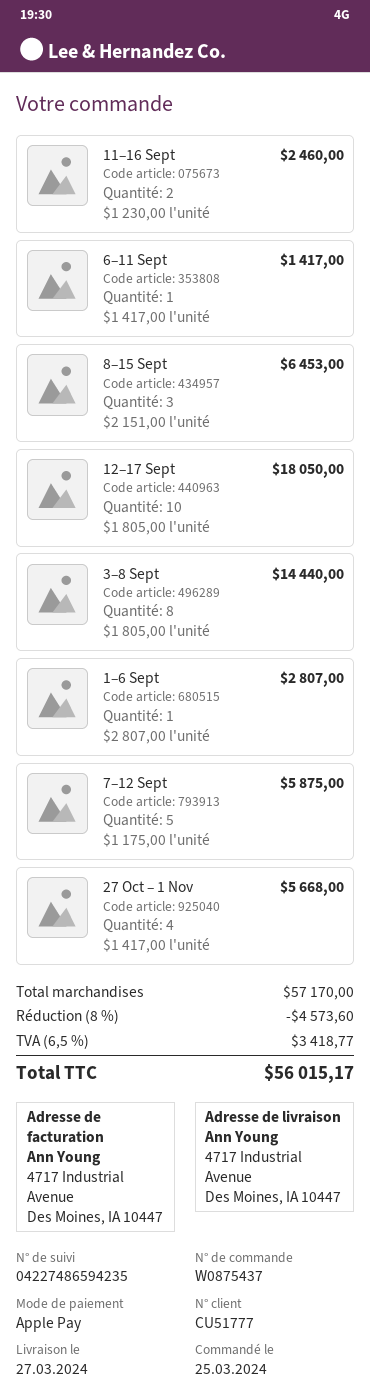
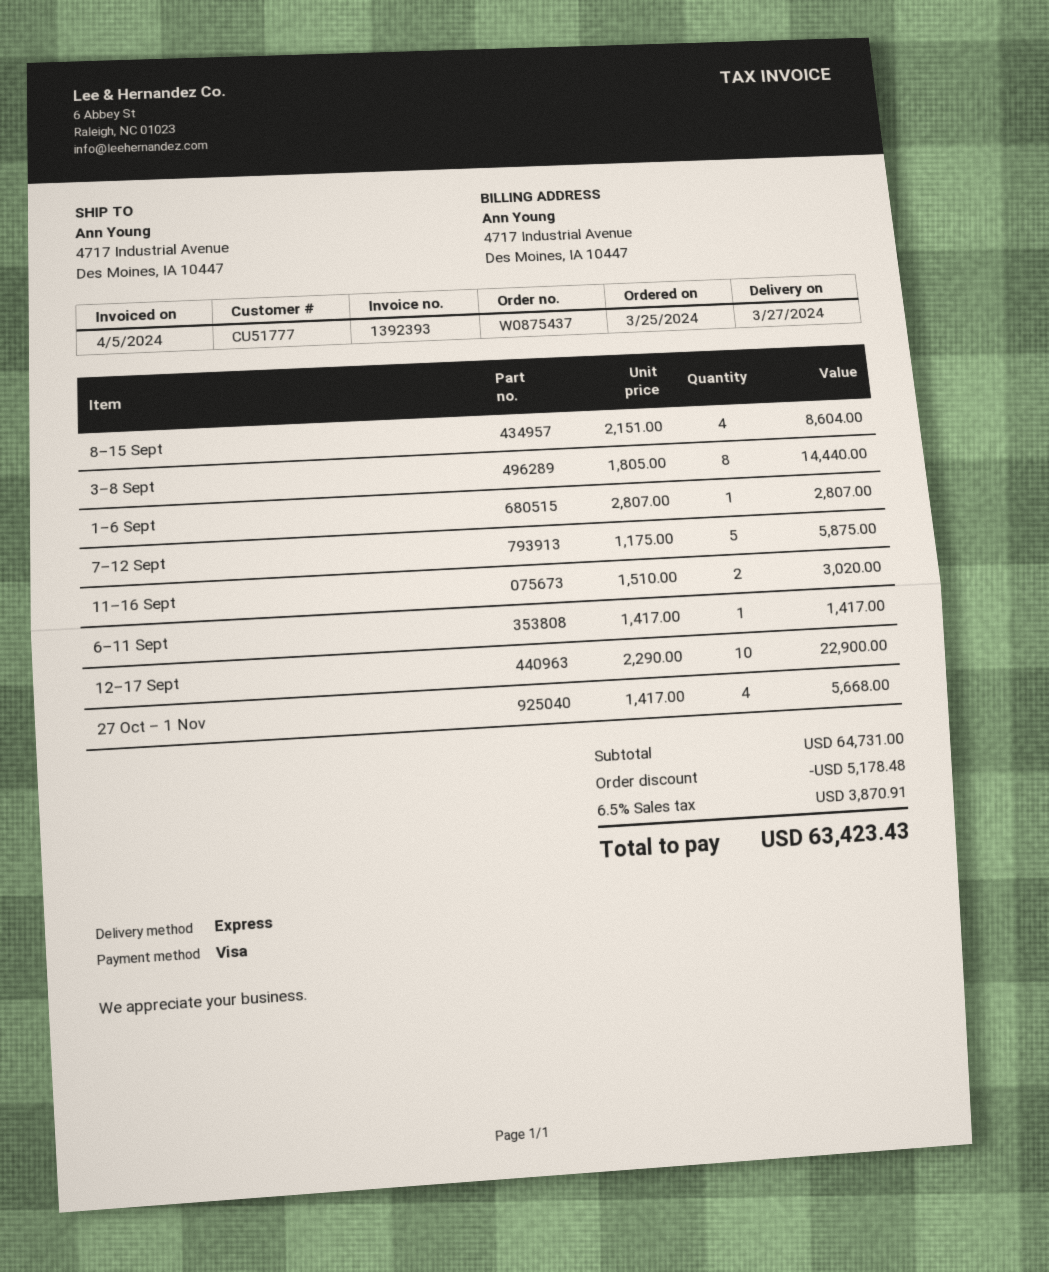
payment method: Apple Pay -> Visa
11–16 Sept: 2 x 1230.00 = 2460.00 -> 2 x 1510.00 = 3020.00
8–15 Sept: 3 x 2151.00 = 6453.00 -> 4 x 2151.00 = 8604.00
12–17 Sept: 10 x 1805.00 = 18050.00 -> 10 x 2290.00 = 22900.00
subtotal: 57170.00 -> 64731.00
discount: 4573.60 -> 5178.48
tax: 6.5% = 3418.77 -> 6.5% = 3870.91
total: 56015.17 -> 63423.43

